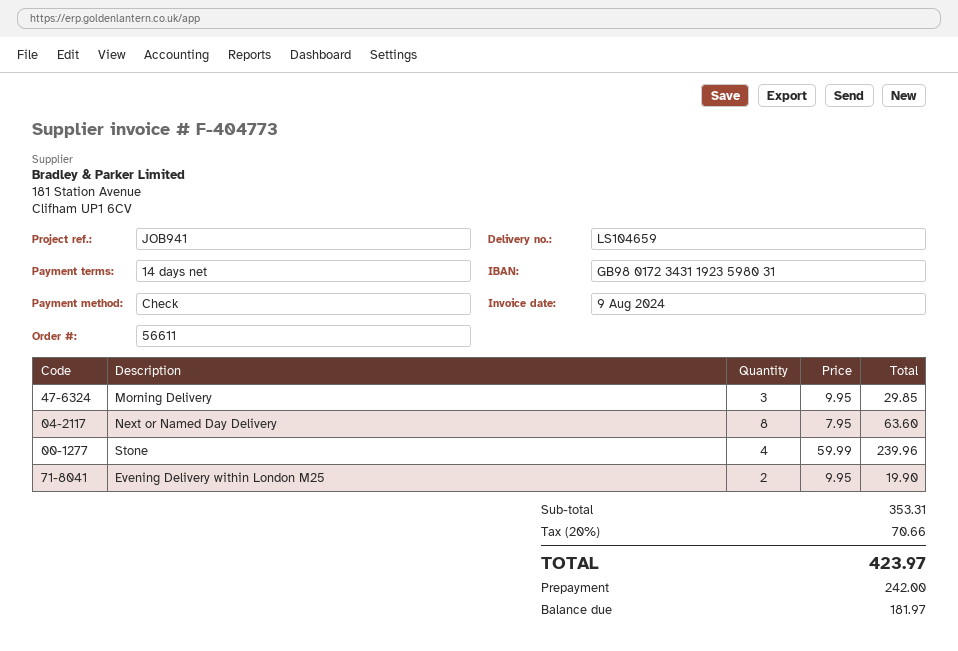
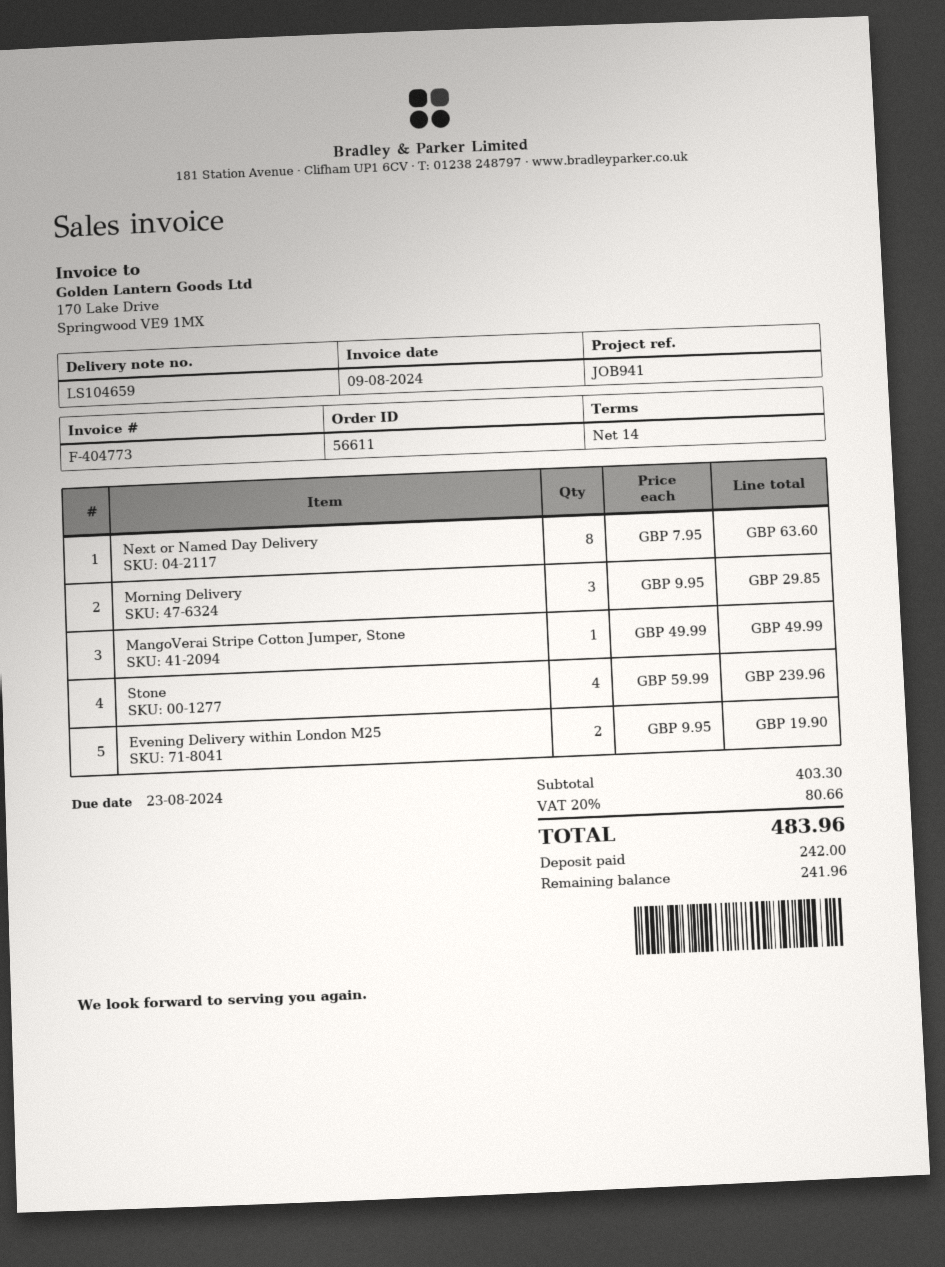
MangoVerai Stripe Cotton Jumper, Stone: none -> 1 x 49.99 = 49.99
subtotal: 353.31 -> 403.30
tax: 20% = 70.66 -> 20% = 80.66
total: 423.97 -> 483.96
balance: 181.97 -> 241.96

